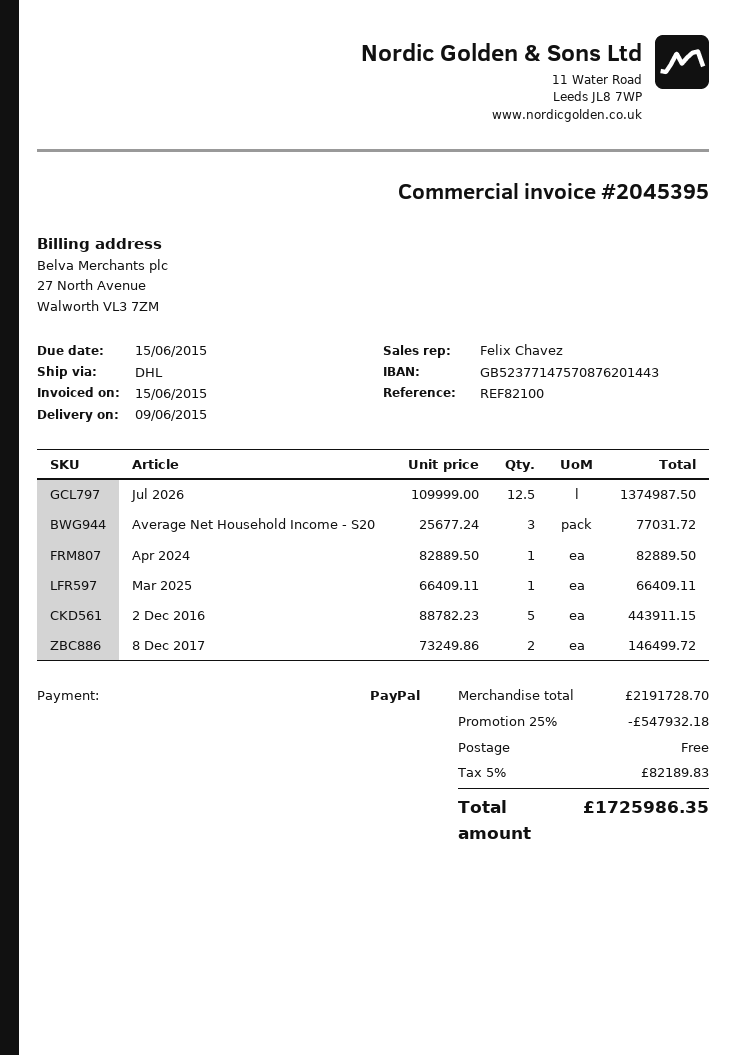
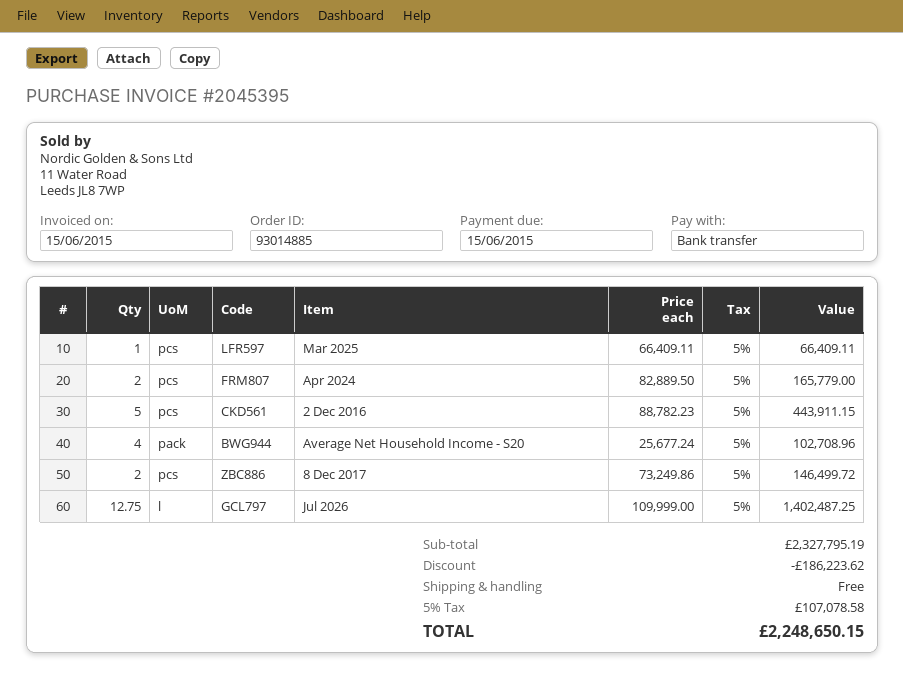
payment method: PayPal -> bank transfer
Jul 2026: 12.5 x 109999.00 = 1374987.50 -> 12.75 x 109999.00 = 1402487.25
Average Net Household Income - S20: 3 x 25677.24 = 77031.72 -> 4 x 25677.24 = 102708.96
Apr 2024: 1 x 82889.50 = 82889.50 -> 2 x 82889.50 = 165779.00
subtotal: 2191728.70 -> 2327795.19
discount: 547932.18 -> 186223.62
tax: 5% = 82189.83 -> 5% = 107078.58
total: 1725986.35 -> 2248650.15

